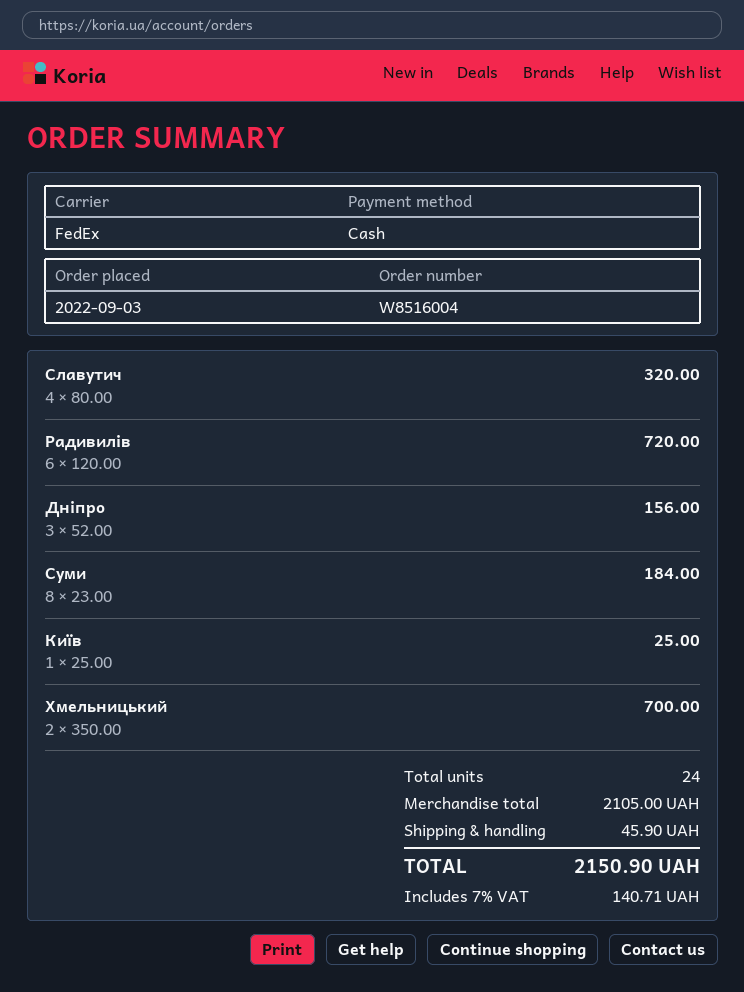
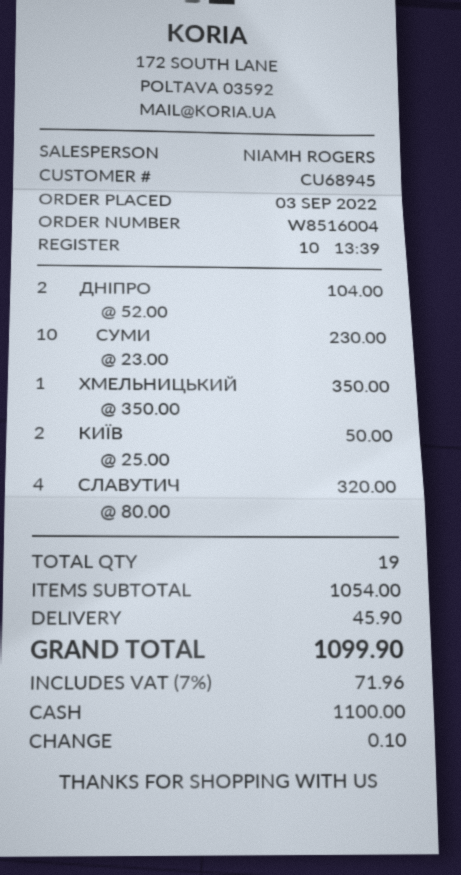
Радивилів: 6 x 120.00 = 720.00 -> none
Дніпро: 3 x 52.00 = 156.00 -> 2 x 52.00 = 104.00
Суми: 8 x 23.00 = 184.00 -> 10 x 23.00 = 230.00
Київ: 1 x 25.00 = 25.00 -> 2 x 25.00 = 50.00
Хмельницький: 2 x 350.00 = 700.00 -> 1 x 350.00 = 350.00
total quantity: 24 -> 19
subtotal: 2105.00 -> 1054.00
tax: 7% = 140.71 -> 7% = 71.96
total: 2150.90 -> 1099.90

